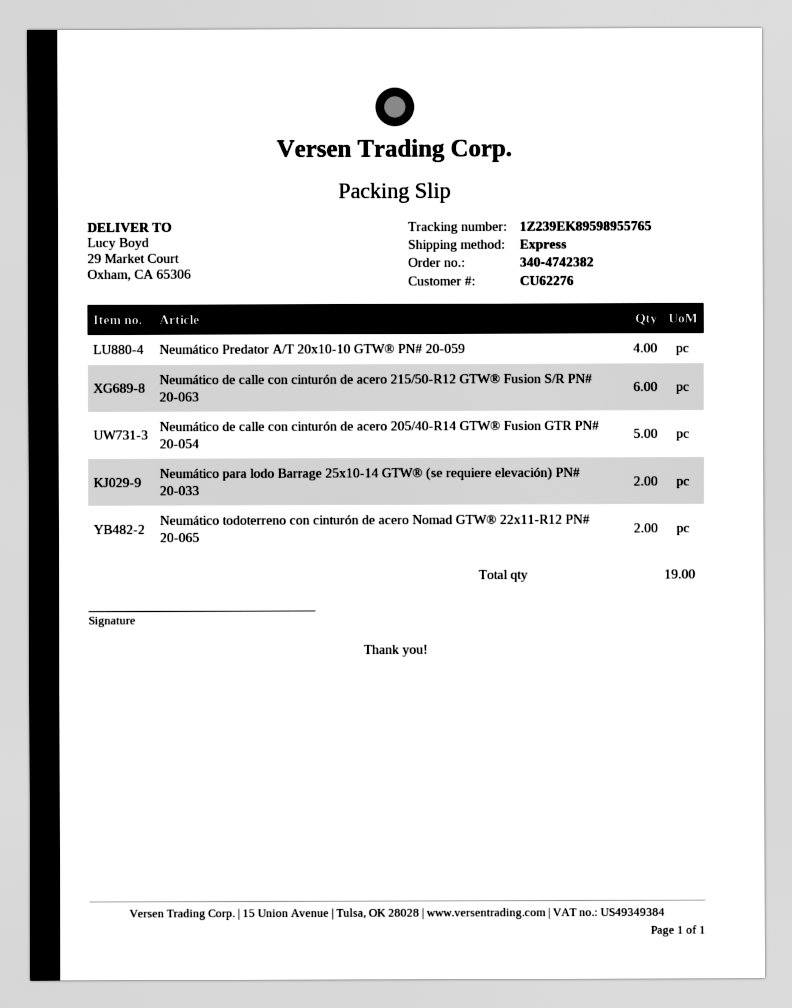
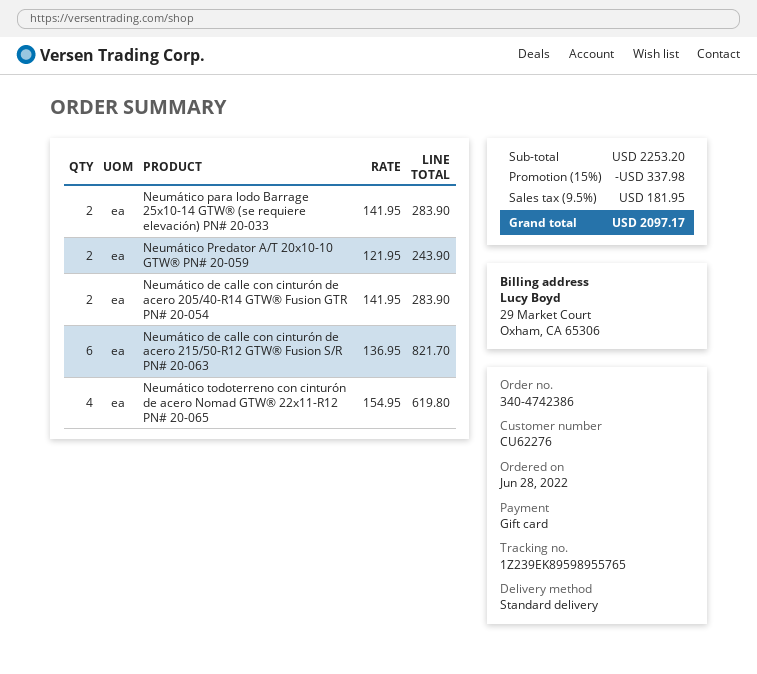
order number: 340-4742382 -> 340-4742386
shipping method: express -> standard
Neumático Predator A/T 20x10-10 GTW® PN# 20-059: 4 -> 2
Neumático de calle con cinturón de acero 205/40-R14 GTW® Fusion GTR PN# 20-054: 5 -> 2
Neumático todoterreno con cinturón de acero Nomad GTW® 22x11-R12 PN# 20-065: 2 -> 4

